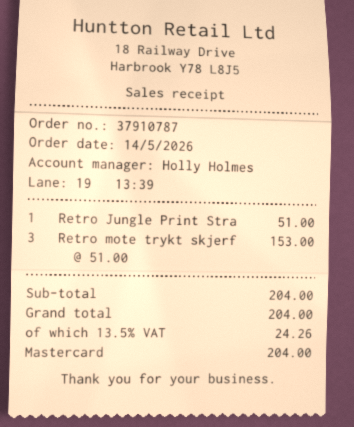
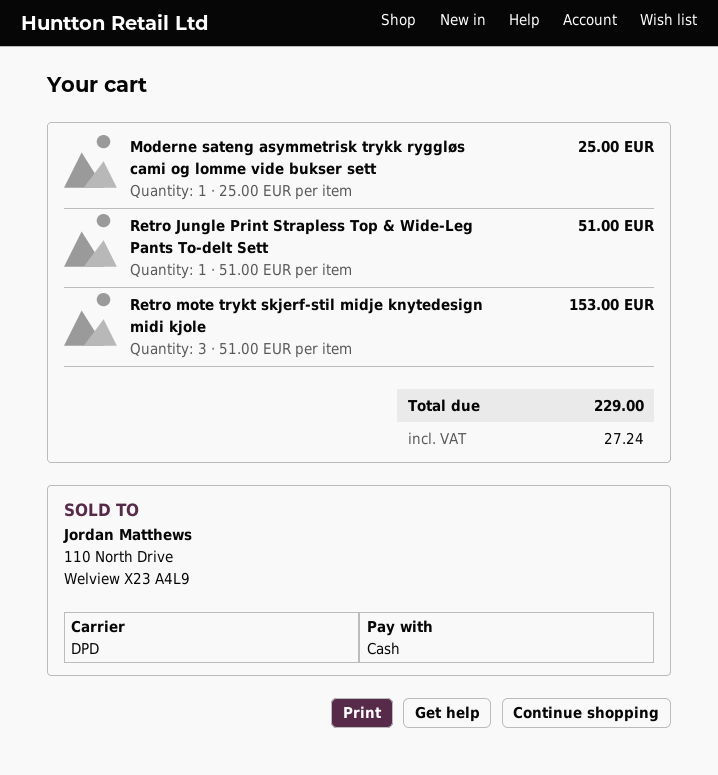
payment method: Mastercard -> cash
Moderne sateng asymmetrisk trykk ryggløs cami og lomme vide bukser sett: none -> 1 x 25.00 = 25.00
tax: 24.26 -> 27.24
total: 204.00 -> 229.00

